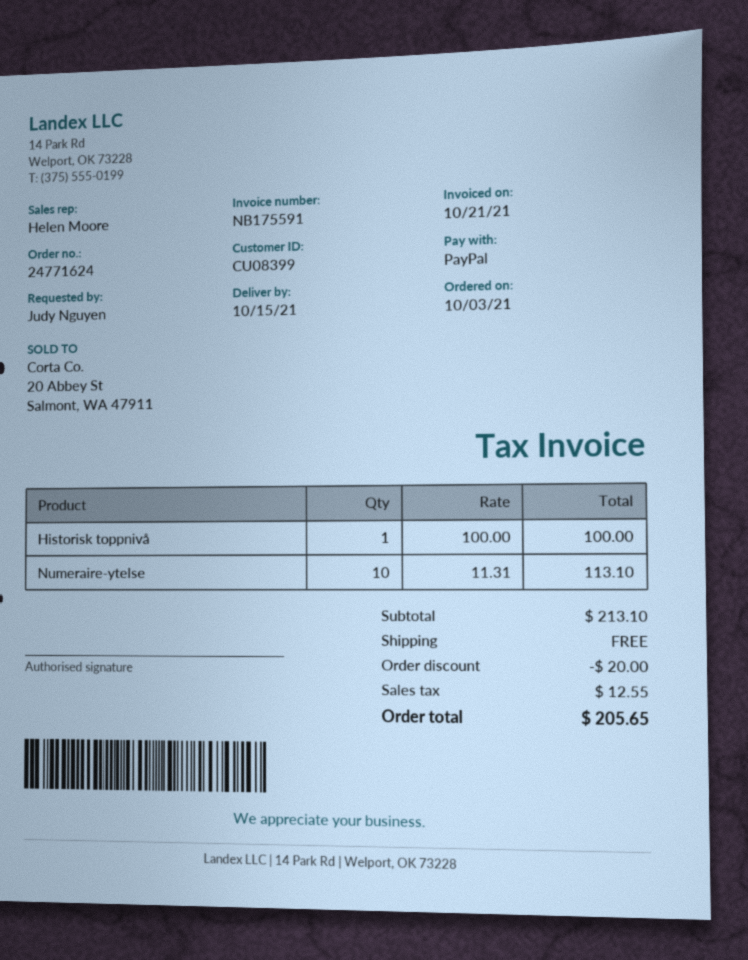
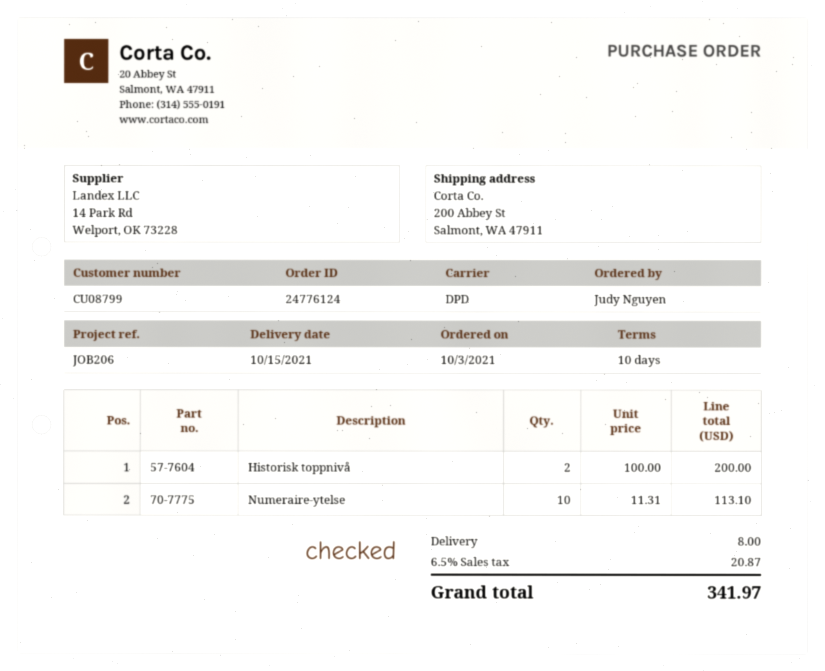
order number: 24771624 -> 24776124
customer number: CU08399 -> CU08799
Historisk toppnivå: 1 x 100.00 = 100.00 -> 2 x 100.00 = 200.00
discount: 20.00 -> none
shipping: 0.00 -> 8.00
tax: 12.55 -> 20.87
total: 205.65 -> 341.97

